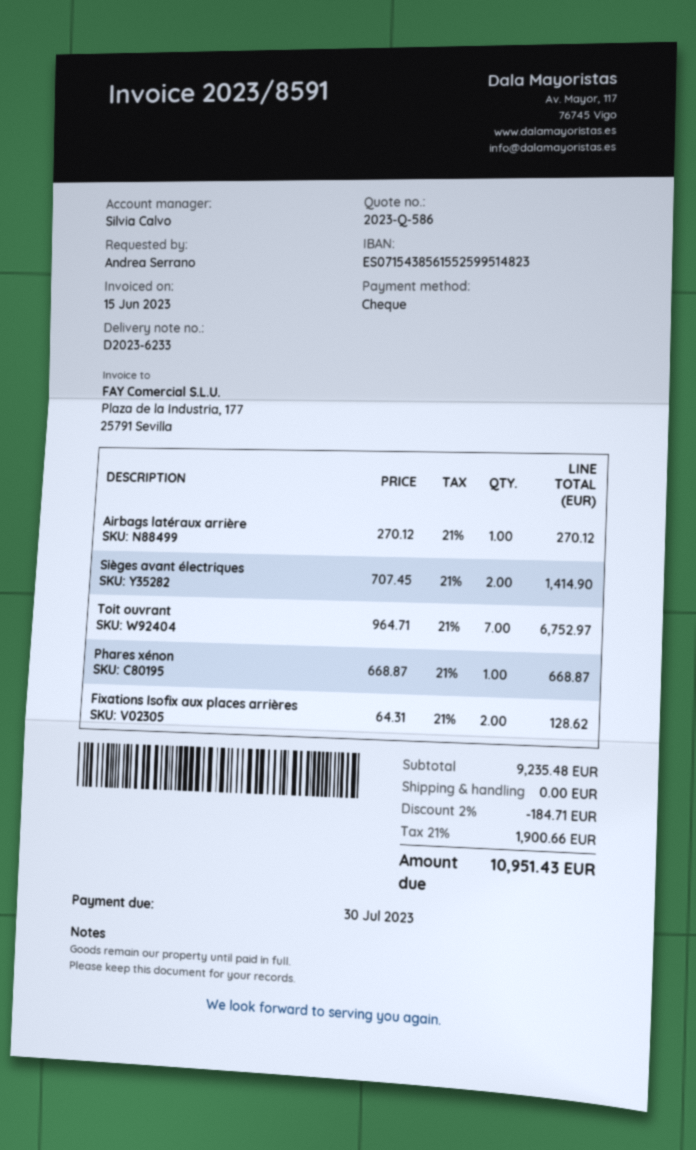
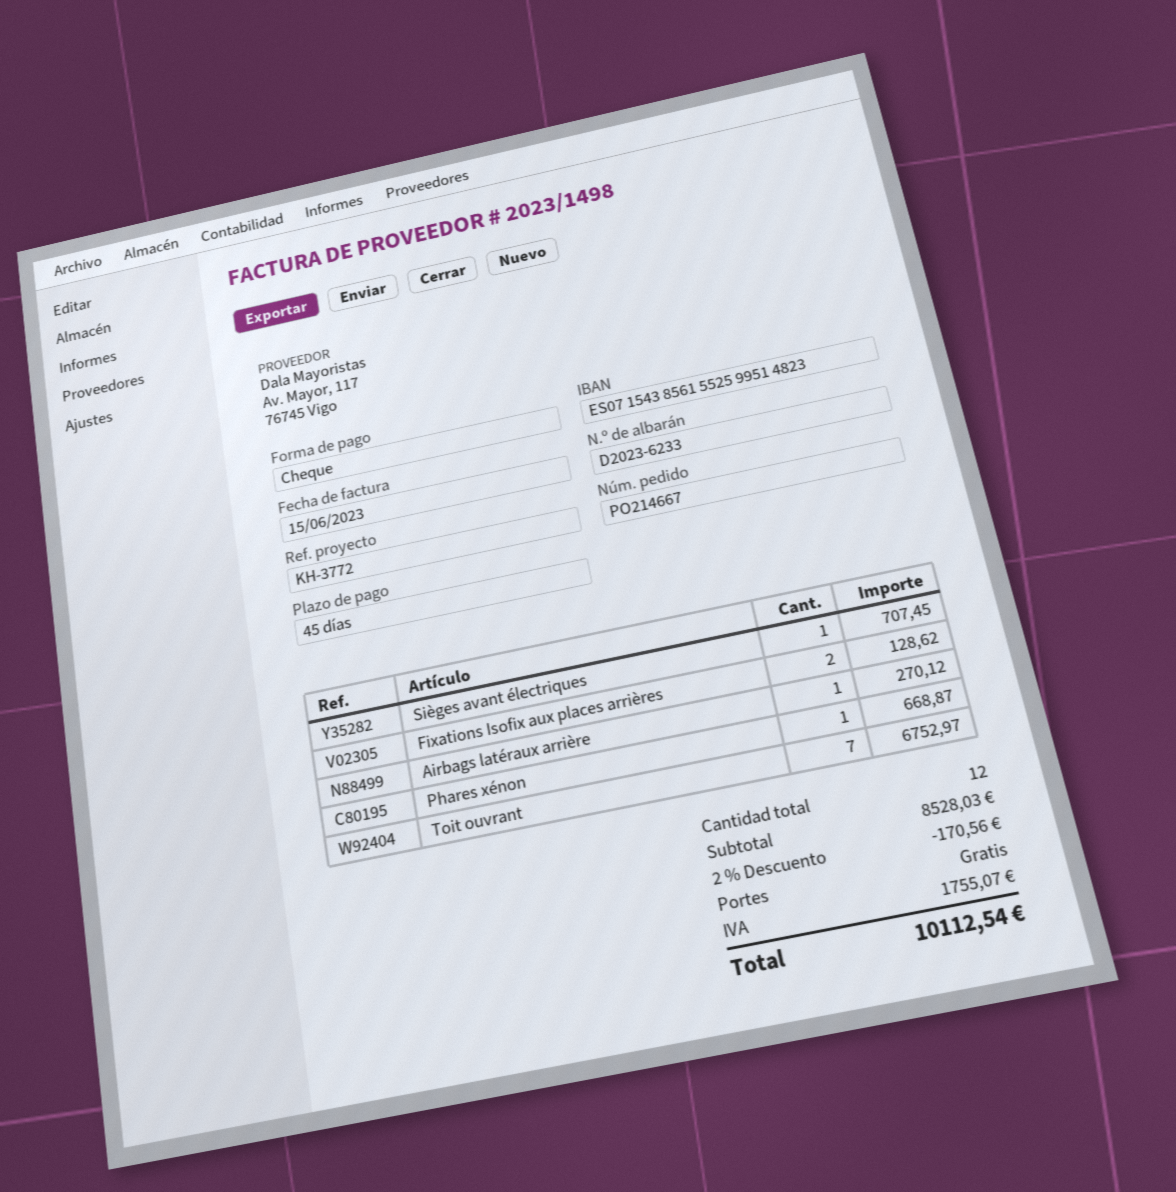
invoice number: 2023/8591 -> 2023/1498
Sièges avant électriques: 2 for 1414.90 -> 1 for 707.45
subtotal: 9235.48 -> 8528.03
discount: 2% = 184.71 -> 2% = 170.56
tax: 1900.66 -> 1755.07
total: 10951.43 -> 10112.54

